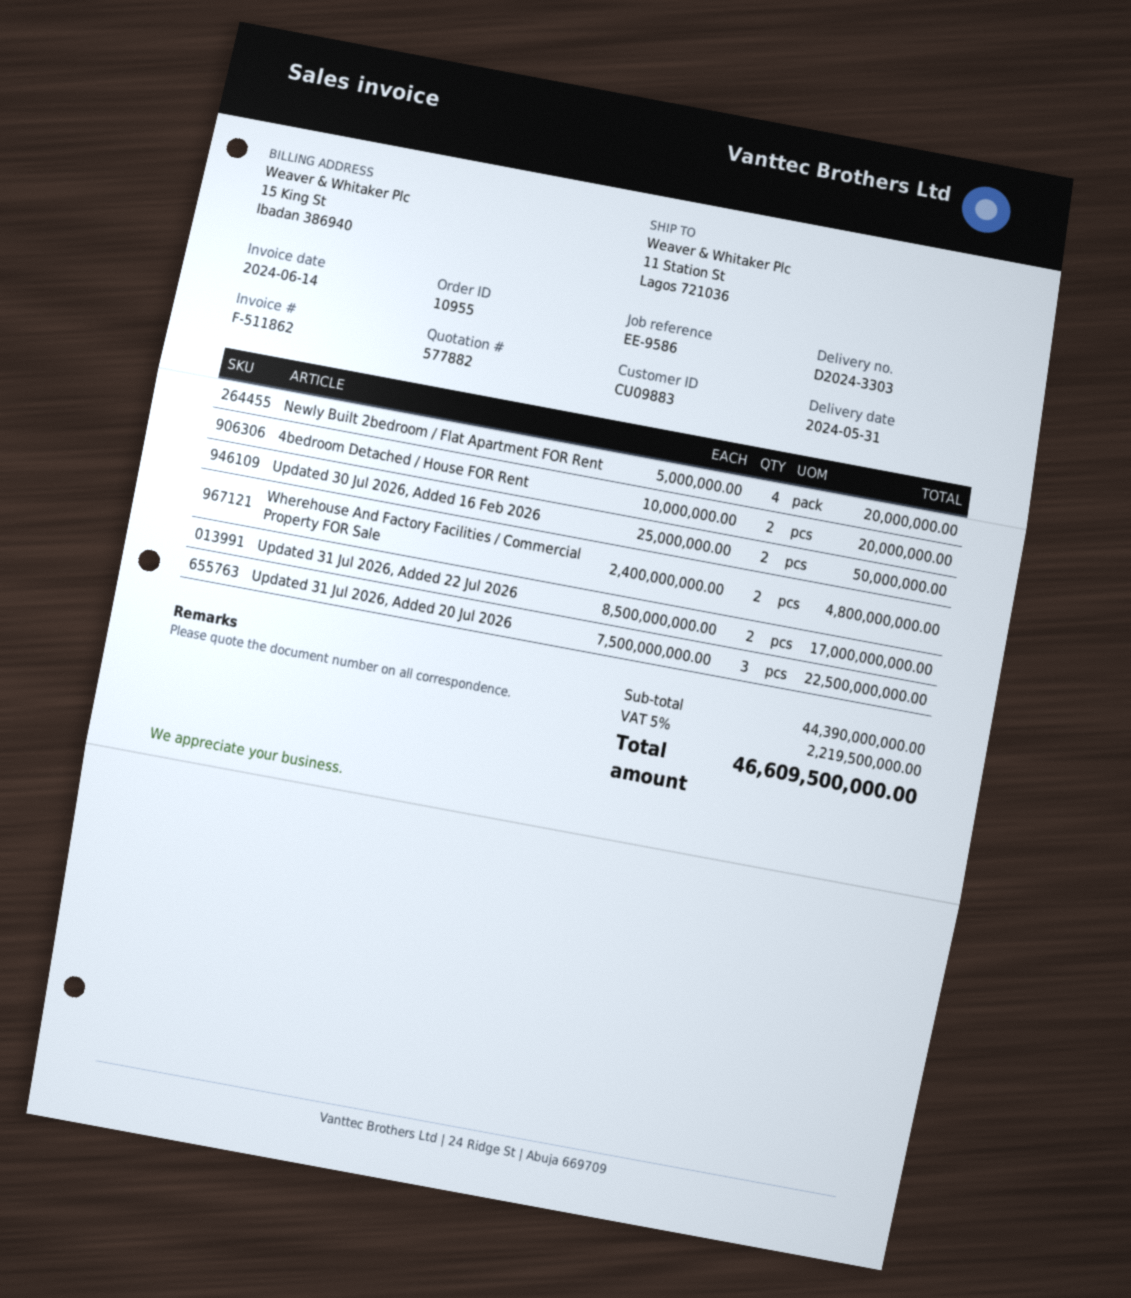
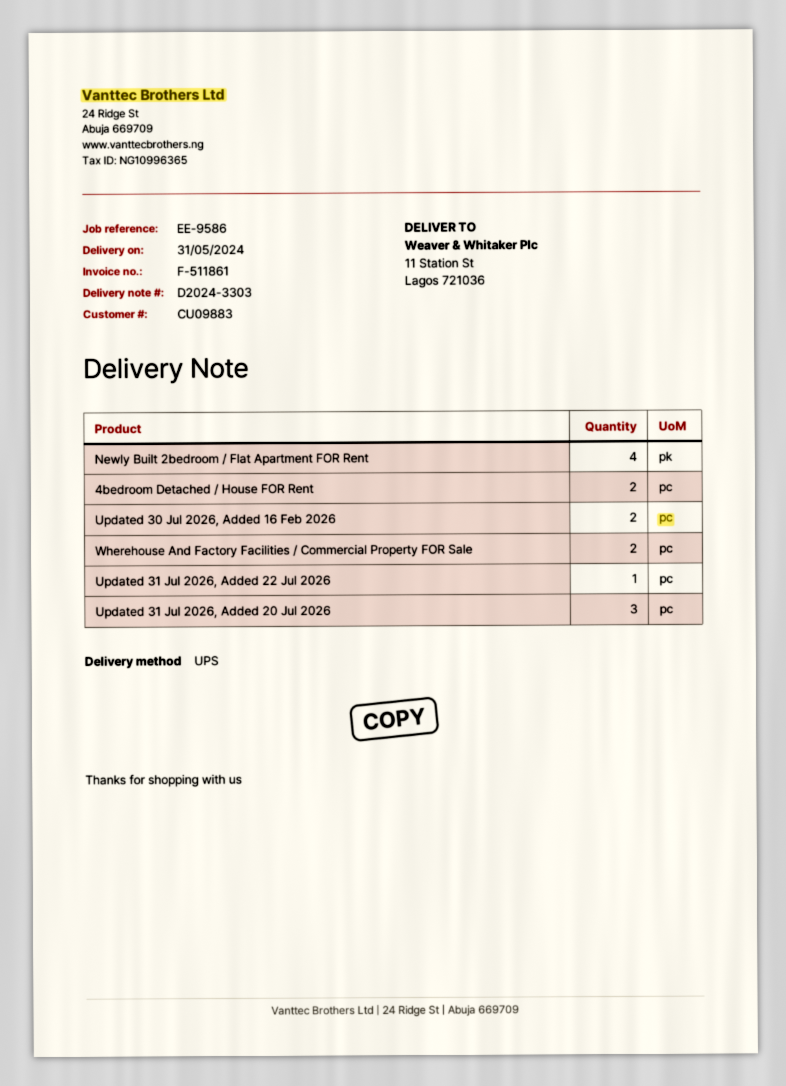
invoice number: F-511862 -> F-511861
Updated 31 Jul 2026, Added 22 Jul 2026: 2 -> 1

